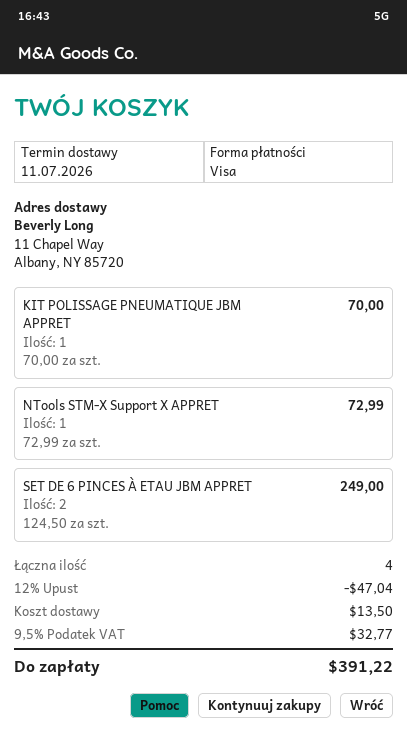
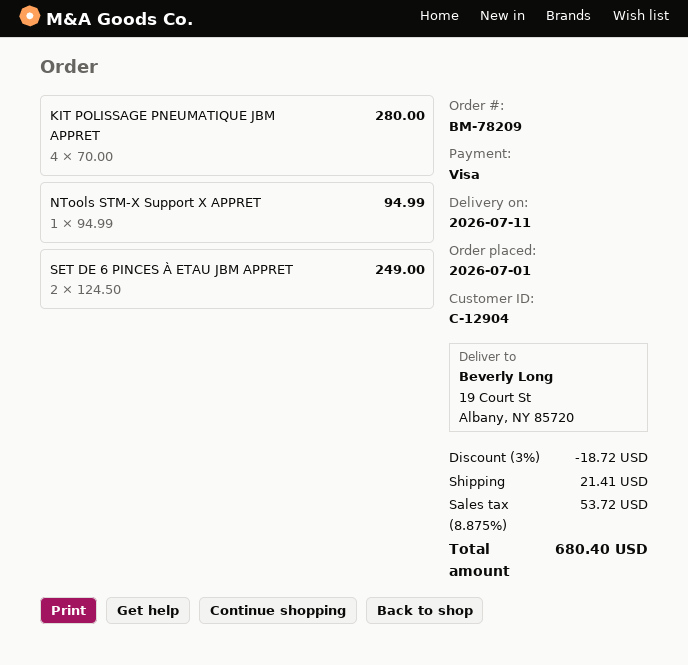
ship to: 11 Chapel Way, Albany, NY 85720 -> 19 Court St, Albany, NY 85720
KIT POLISSAGE PNEUMATIQUE JBM APPRET: 1 x 70.00 = 70.00 -> 4 x 70.00 = 280.00
NTools STM-X Support X APPRET: 1 x 72.99 = 72.99 -> 1 x 94.99 = 94.99
discount: 12% = 47.04 -> 3% = 18.72
shipping: 13.50 -> 21.41
tax: 9.5% = 32.77 -> 8.875% = 53.72
total: 391.22 -> 680.40

